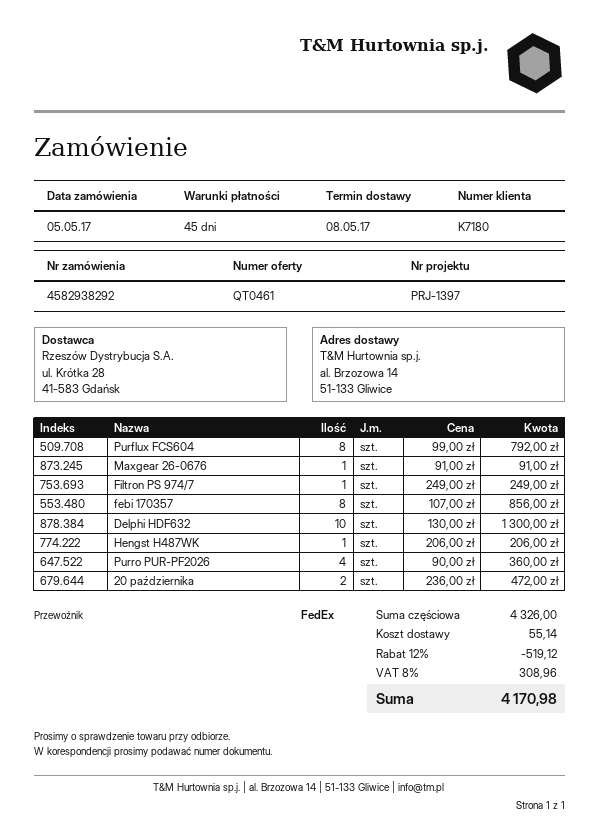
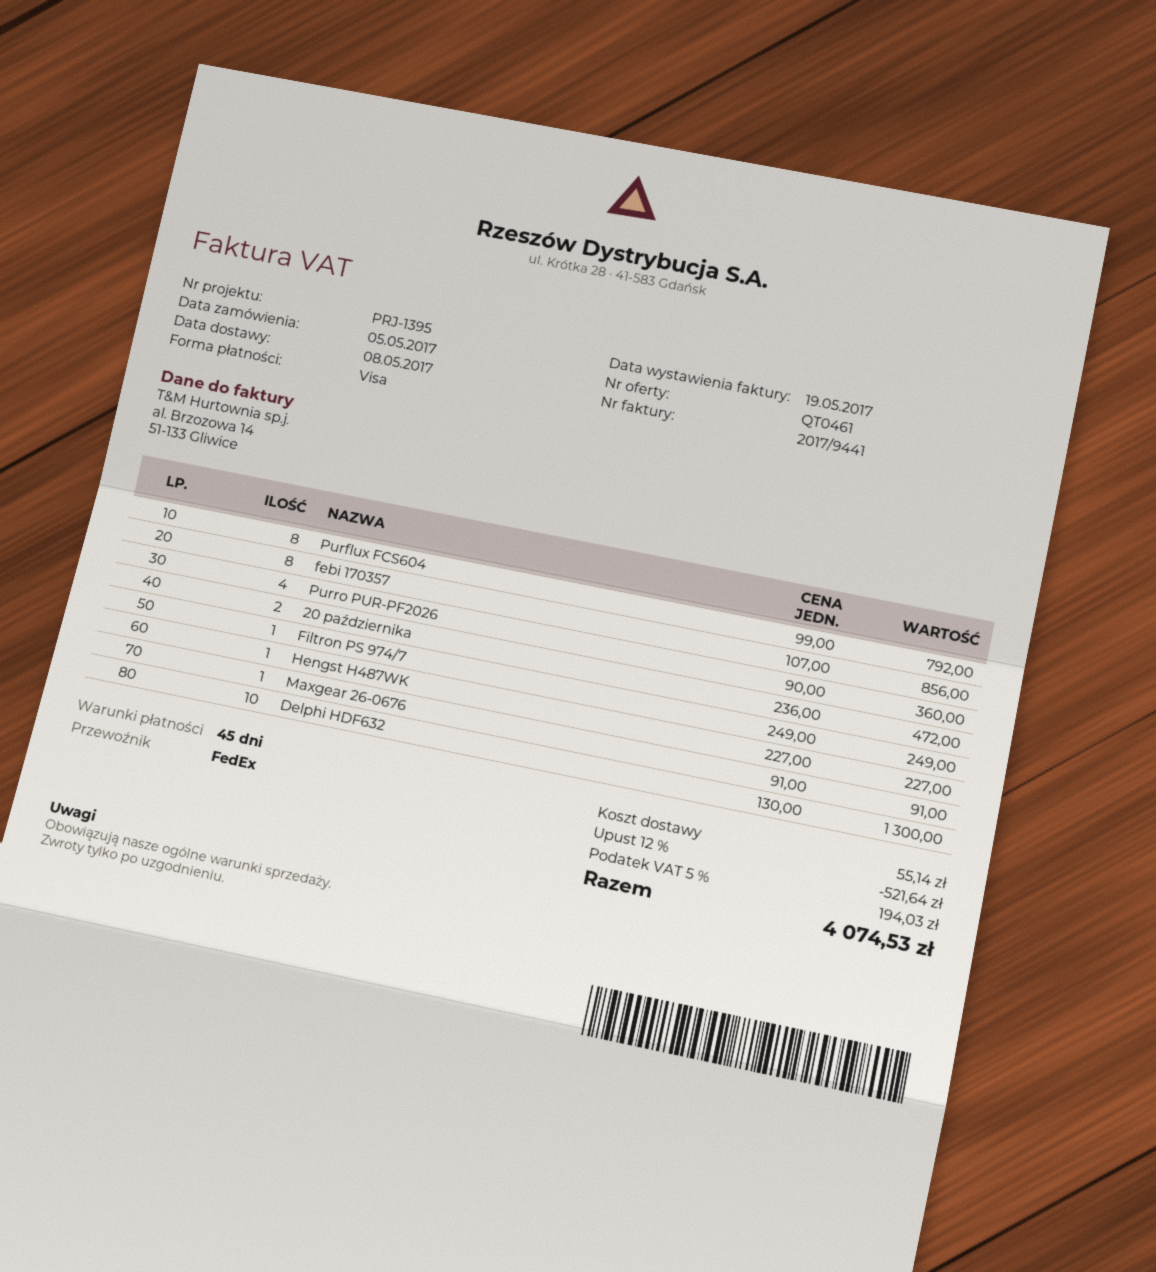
reference: PRJ-1397 -> PRJ-1395
Hengst H487WK: 1 x 206.00 = 206.00 -> 1 x 227.00 = 227.00
discount: 12% = 519.12 -> 12% = 521.64
tax: 8% = 308.96 -> 5% = 194.03
total: 4170.98 -> 4074.53

